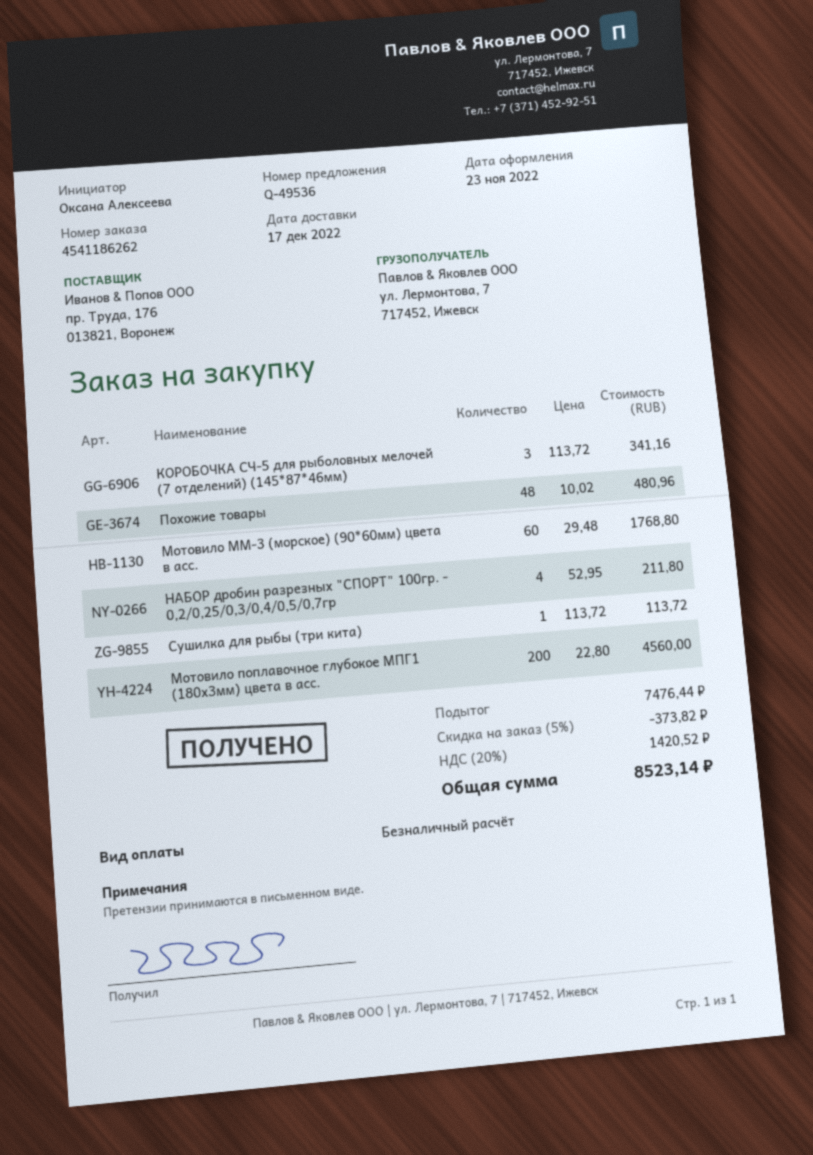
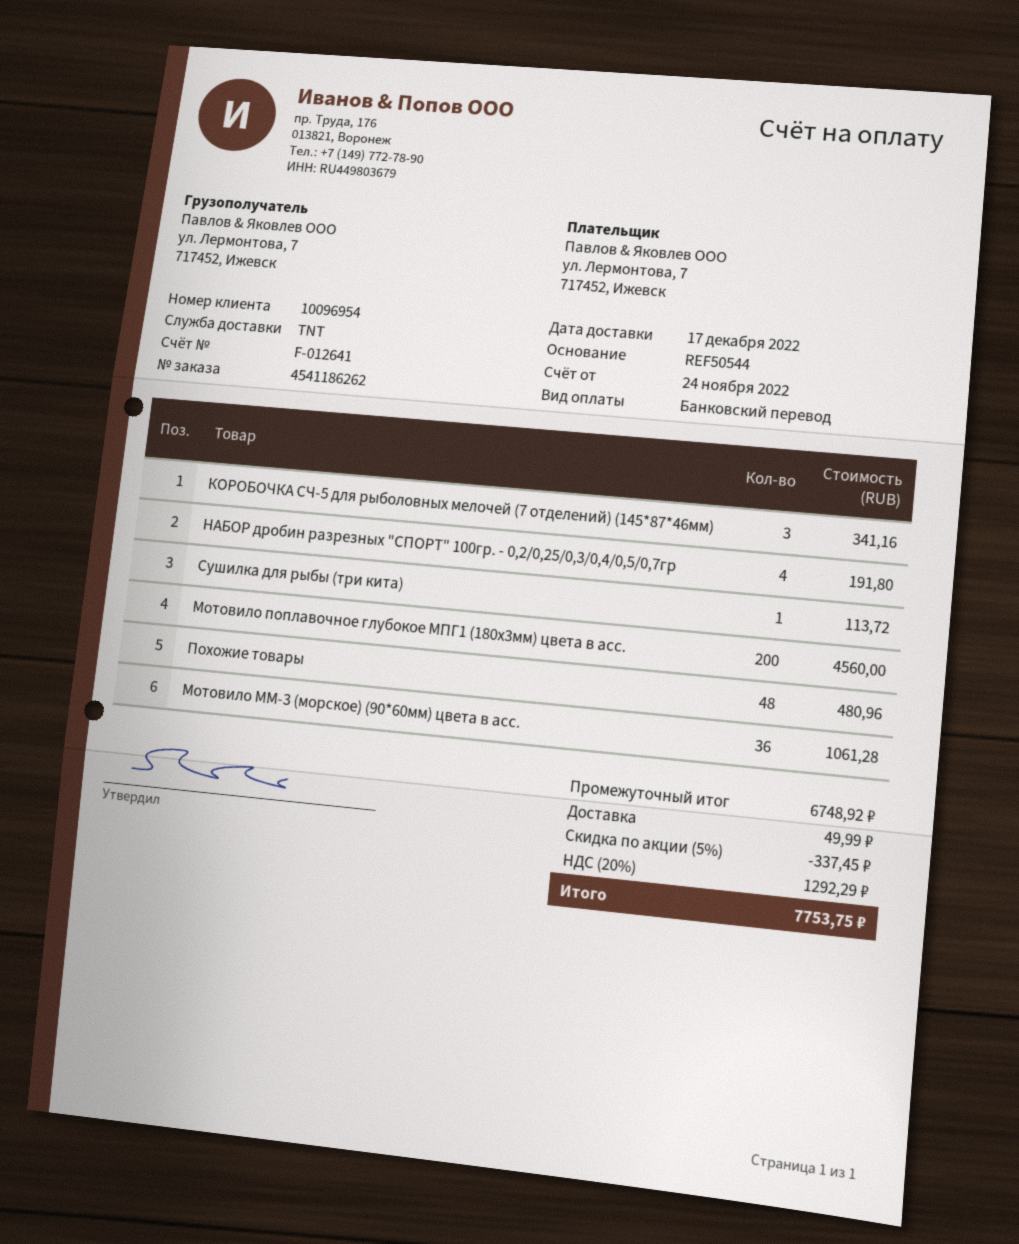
Мотовило ММ-3 (морское) (90*60мм) цвета в асс.: 60 for 1768.80 -> 36 for 1061.28
НАБОР дробин разрезных "СПОРТ" 100гр. - 0,2/0,25/0,3/0,4/0,5/0,7гр: 4 for 211.80 -> 4 for 191.80
subtotal: 7476.44 -> 6748.92
discount: 5% = 373.82 -> 5% = 337.45
shipping: none -> 49.99
tax: 20% = 1420.52 -> 20% = 1292.29
total: 8523.14 -> 7753.75

